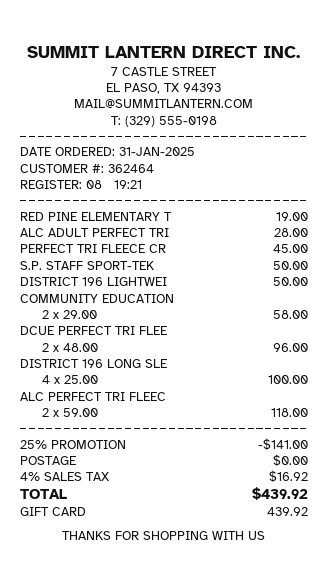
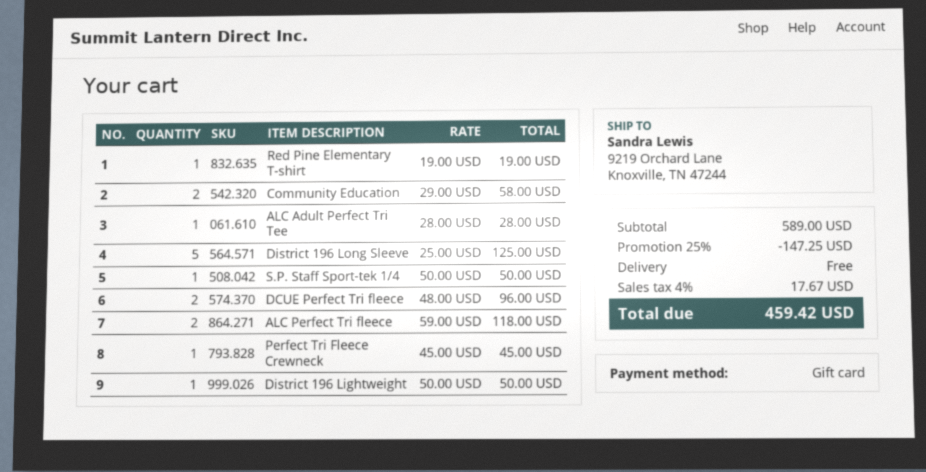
DISTRICT 196 LONG SLE: 4 x 25.00 = 100.00 -> 5 x 25.00 = 125.00
discount: 25% = 141.00 -> 25% = 147.25
tax: 4% = 16.92 -> 4% = 17.67
total: 439.92 -> 459.42

